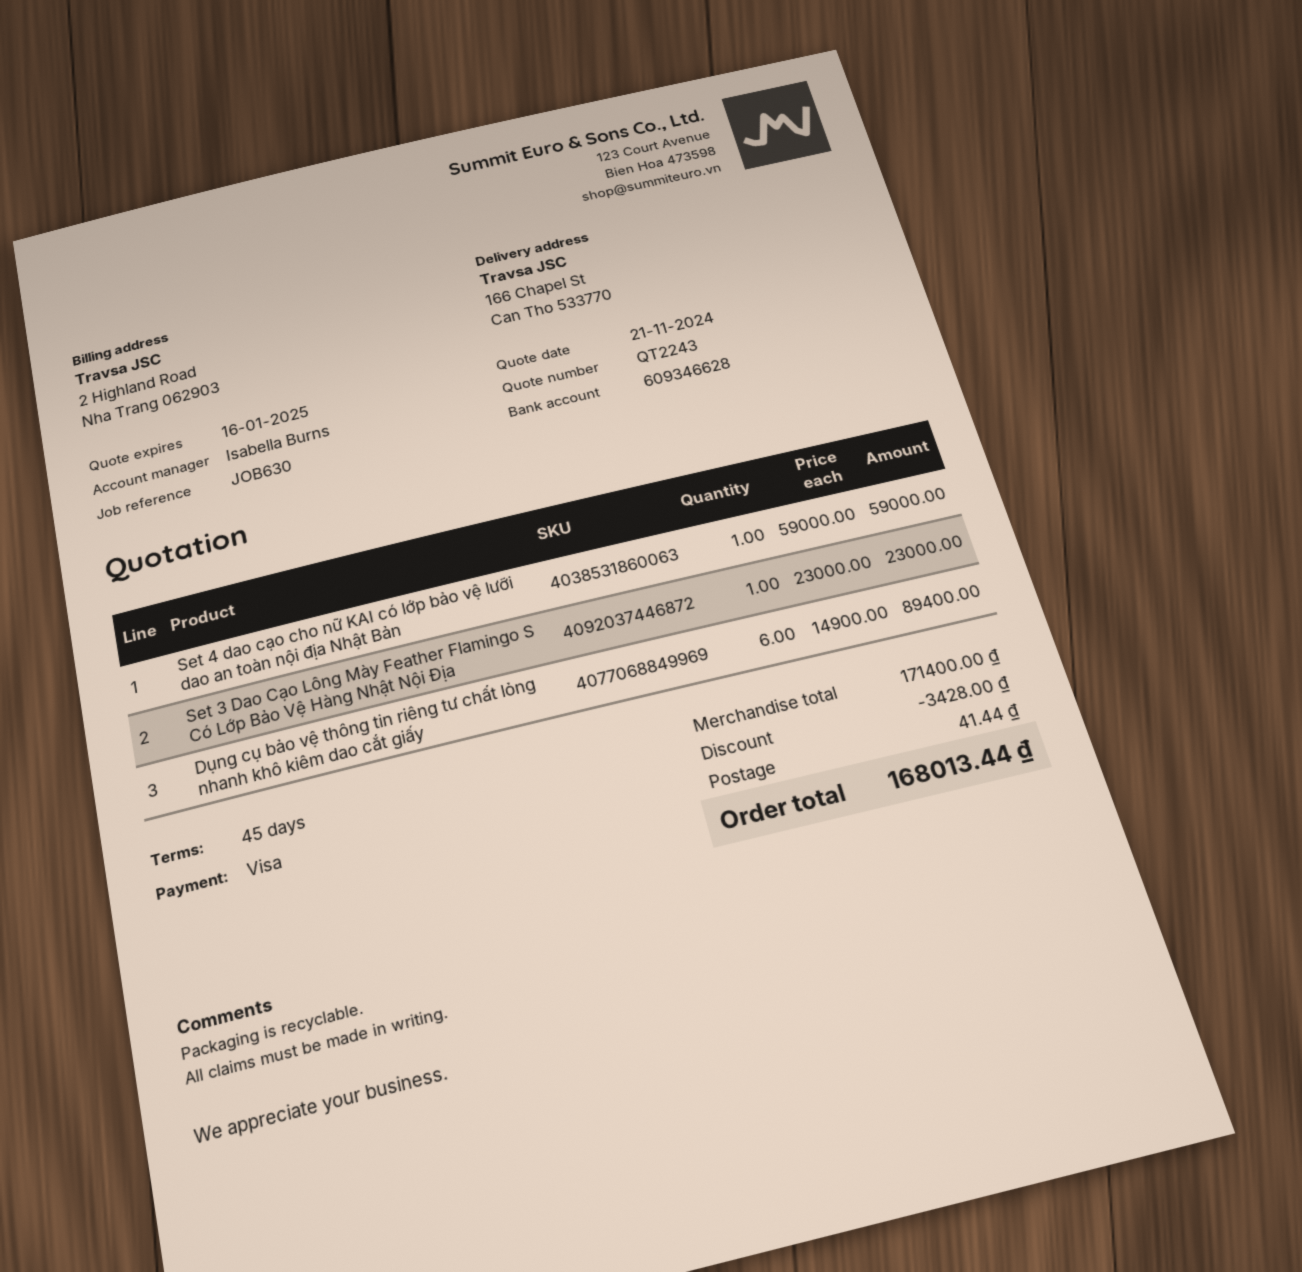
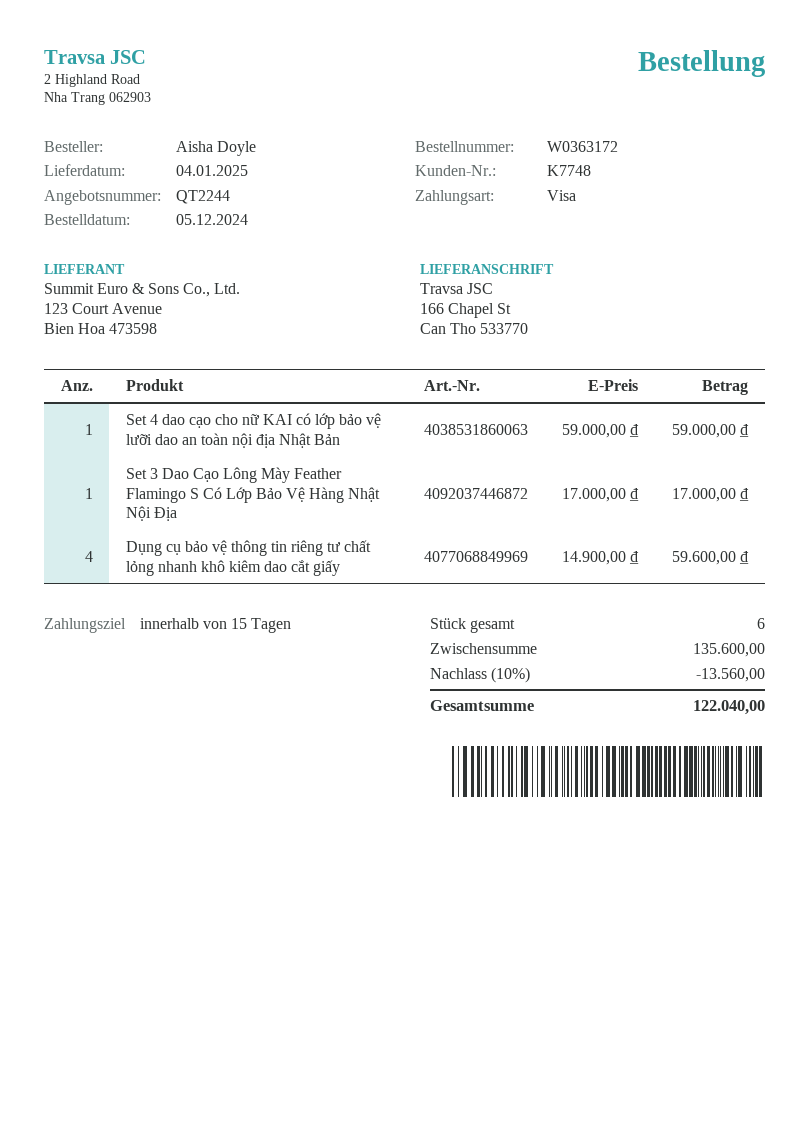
quote number: QT2243 -> QT2244
payment terms: 45 days -> 15 days
Set 3 Dao Cạo Lông Mày Feather Flamingo S Có Lớp Bảo Vệ Hàng Nhật Nội Địa: 1 x 23000.00 = 23000.00 -> 1 x 17000.00 = 17000.00
Dụng cụ bảo vệ thông tin riêng tư chất lỏng nhanh khô kiêm dao cắt giấy: 6 x 14900.00 = 89400.00 -> 4 x 14900.00 = 59600.00
subtotal: 171400.00 -> 135600.00
discount: 3428.00 -> 13560.00
shipping: 41.44 -> none
total: 168013.44 -> 122040.00

